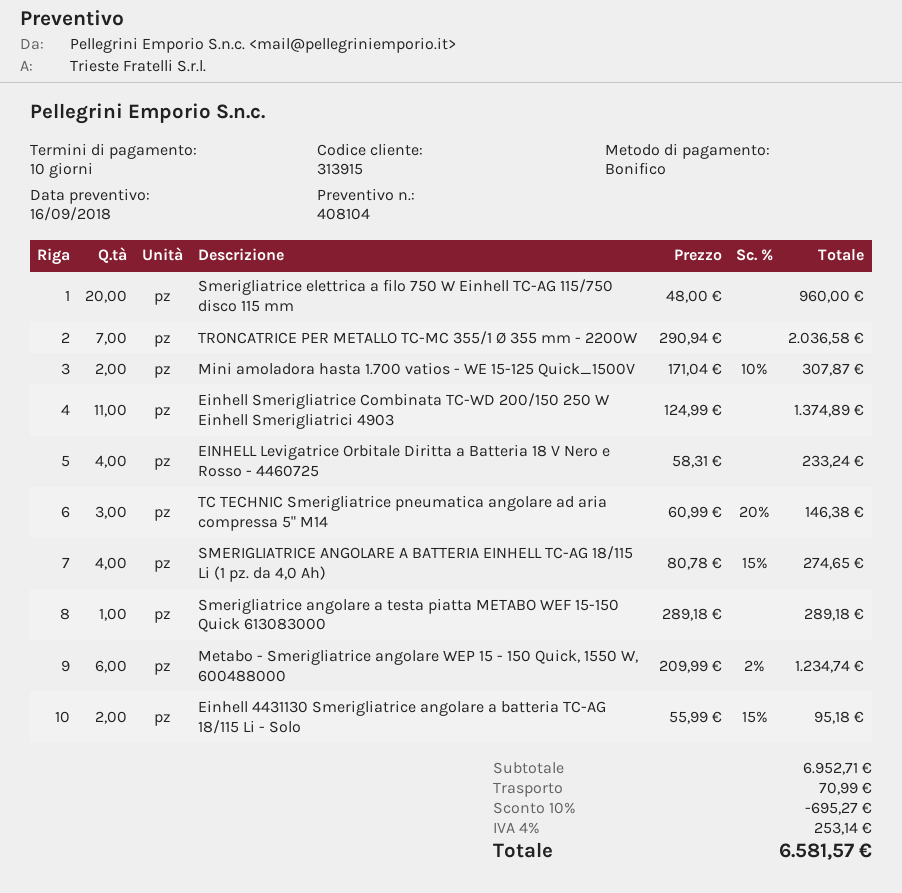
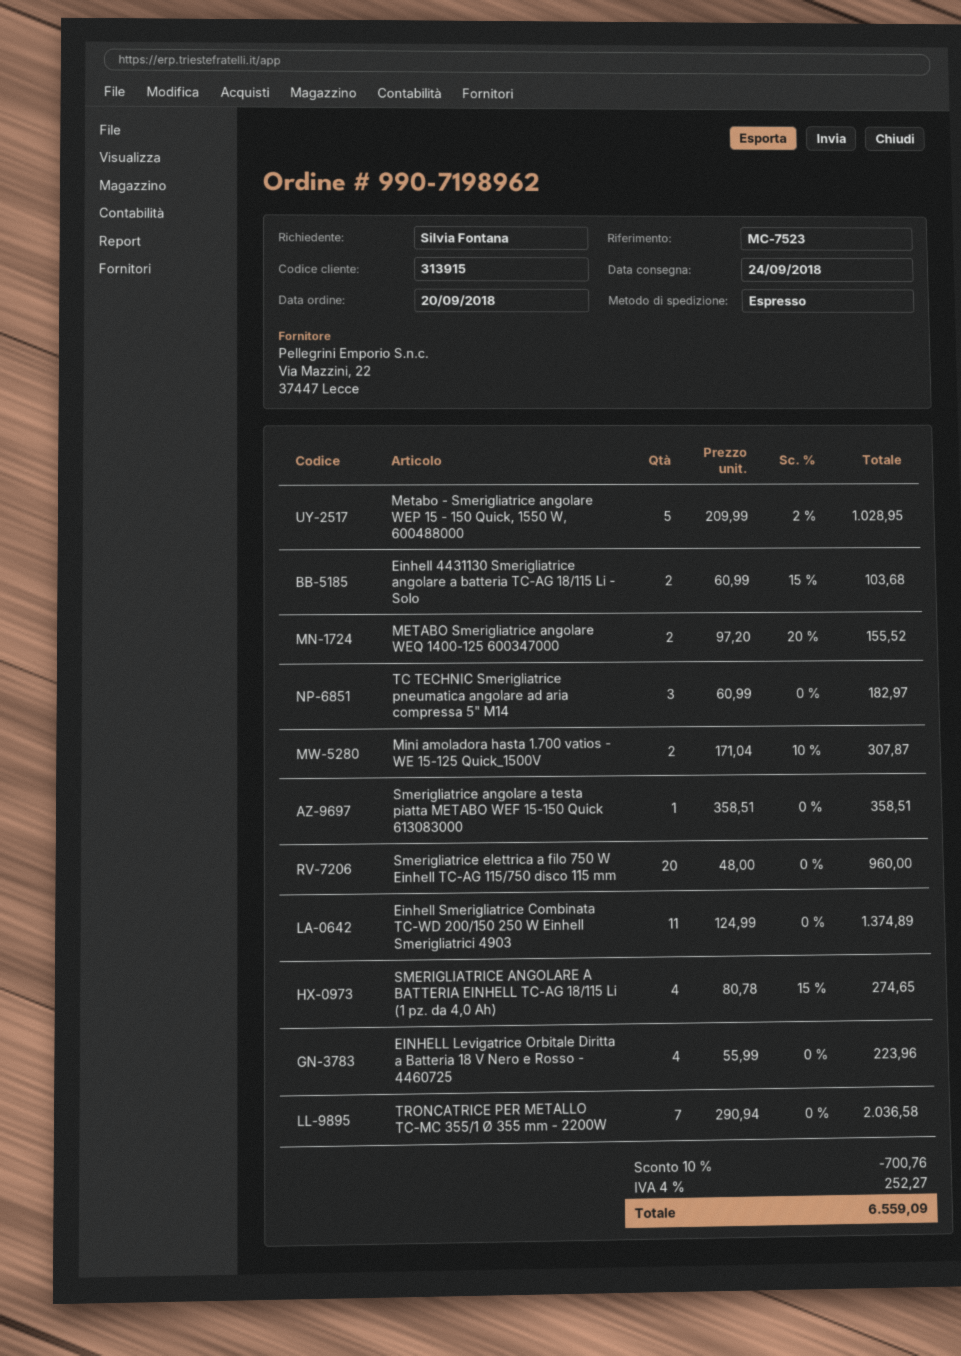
EINHELL Levigatrice Orbitale Diritta a Batteria 18 V Nero e Rosso - 4460725: 4 x 58.31 = 233.24 -> 4 x 55.99 = 223.96
TC TECHNIC Smerigliatrice pneumatica angolare ad aria compressa 5" M14: 3 x 60.99 - 20% = 146.38 -> 3 x 60.99 = 182.97
Smerigliatrice angolare a testa piatta METABO WEF 15-150 Quick 613083000: 1 x 289.18 = 289.18 -> 1 x 358.51 = 358.51
Metabo - Smerigliatrice angolare WEP 15 - 150 Quick, 1550 W, 600488000: 6 x 209.99 - 2% = 1234.74 -> 5 x 209.99 - 2% = 1028.95
Einhell 4431130 Smerigliatrice angolare a batteria TC-AG 18/115 Li - Solo: 2 x 55.99 - 15% = 95.18 -> 2 x 60.99 - 15% = 103.68
METABO Smerigliatrice angolare WEQ 1400-125 600347000: none -> 2 x 97.20 - 20% = 155.52
discount: 10% = 695.27 -> 10% = 700.76
shipping: 70.99 -> none
tax: 4% = 253.14 -> 4% = 252.27
total: 6581.57 -> 6559.09

